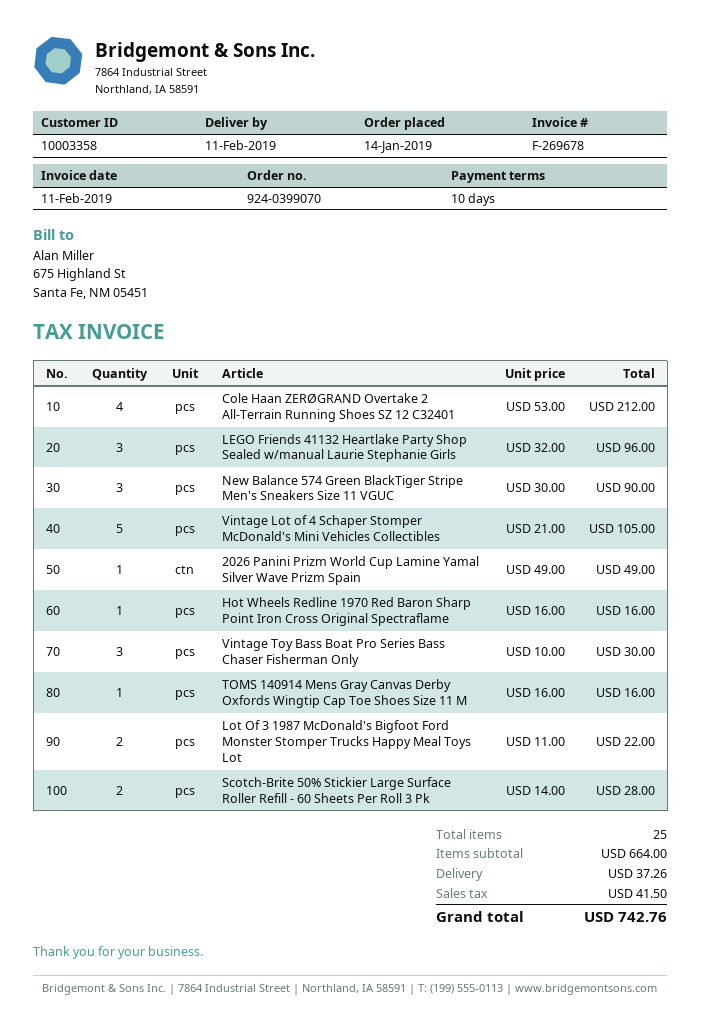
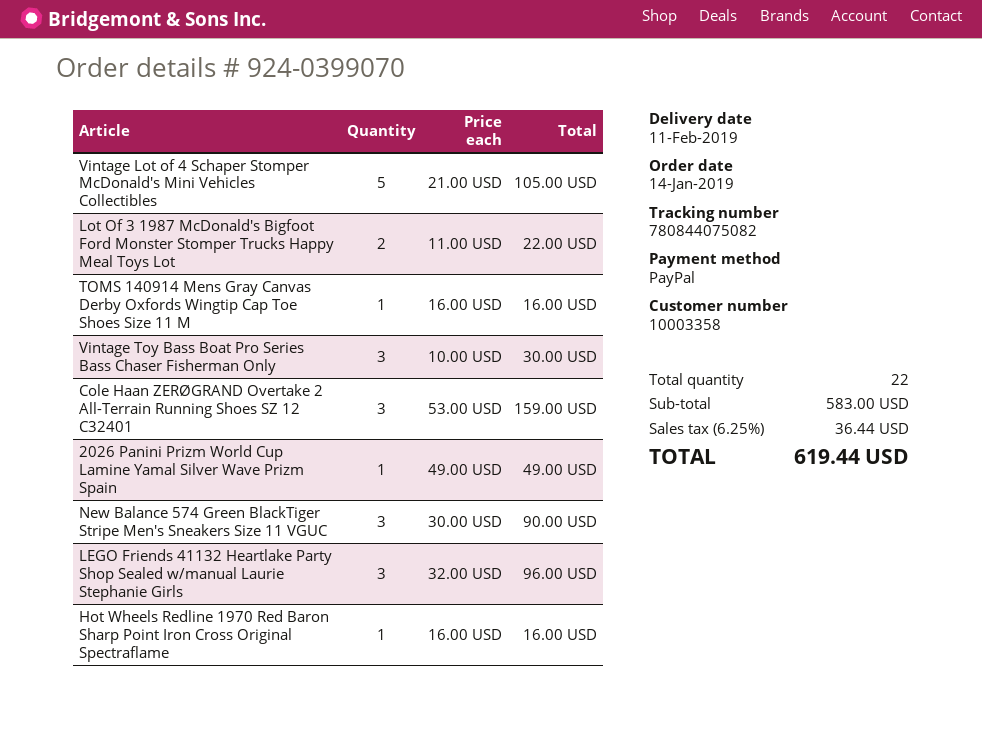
Cole Haan ZERØGRAND Overtake 2 All-Terrain Running Shoes SZ 12 C32401: 4 x 53.00 = 212.00 -> 3 x 53.00 = 159.00
Scotch-Brite 50% Stickier Large Surface Roller Refill - 60 Sheets Per Roll 3 Pk: 2 x 14.00 = 28.00 -> none
total quantity: 25 -> 22
subtotal: 664.00 -> 583.00
shipping: 37.26 -> none
tax: 41.50 -> 36.44
total: 742.76 -> 619.44

